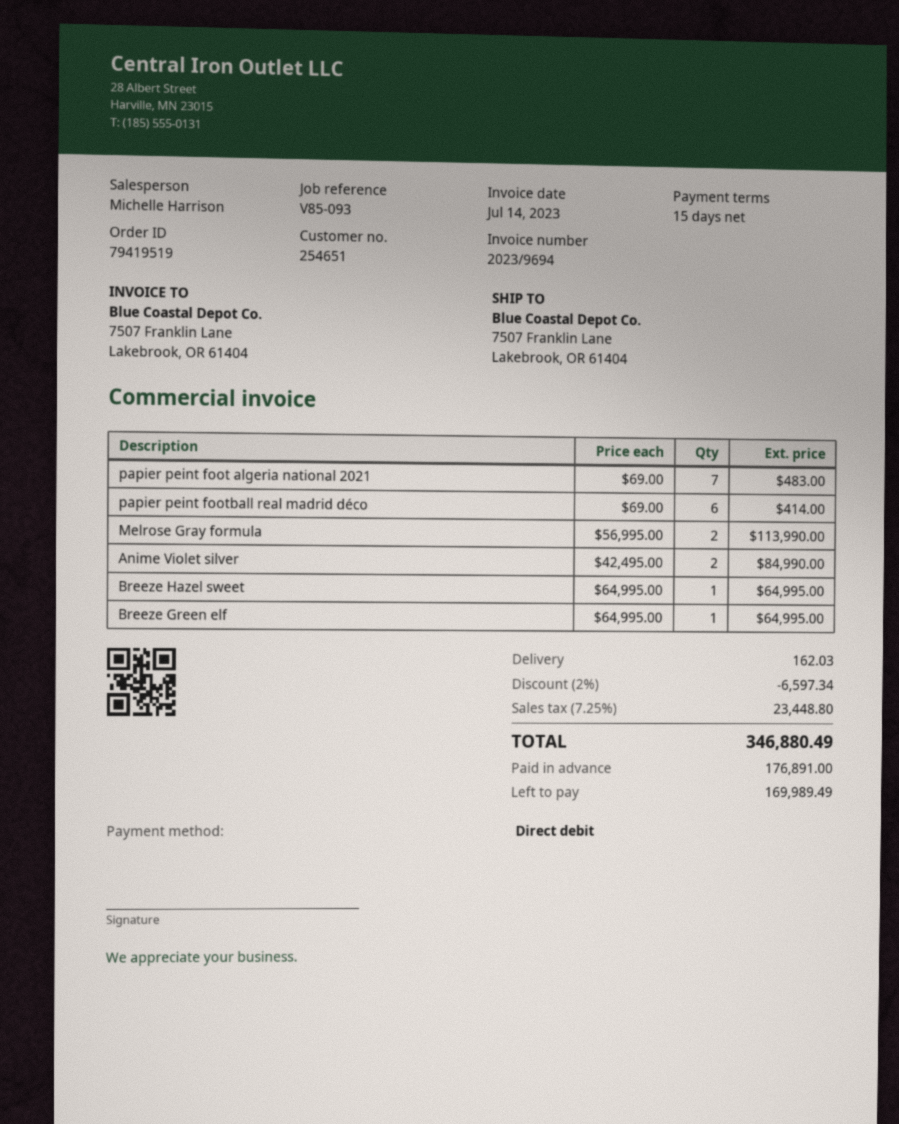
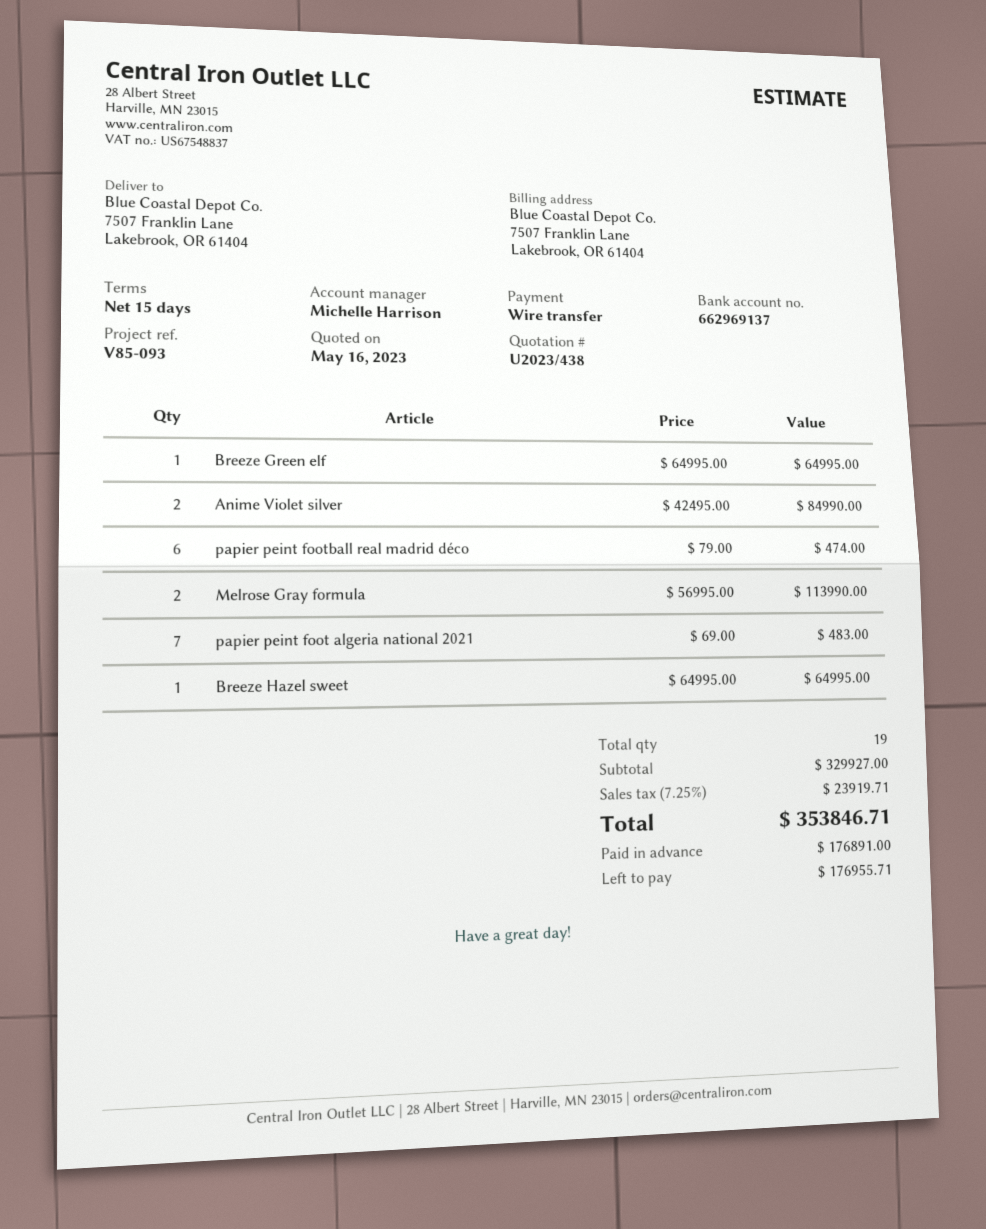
payment method: direct debit -> bank transfer
papier peint football real madrid déco: 6 x 69.00 = 414.00 -> 6 x 79.00 = 474.00
discount: 2% = 6597.34 -> none
shipping: 162.03 -> none
tax: 7.25% = 23448.80 -> 7.25% = 23919.71
total: 346880.49 -> 353846.71
balance: 169989.49 -> 176955.71

